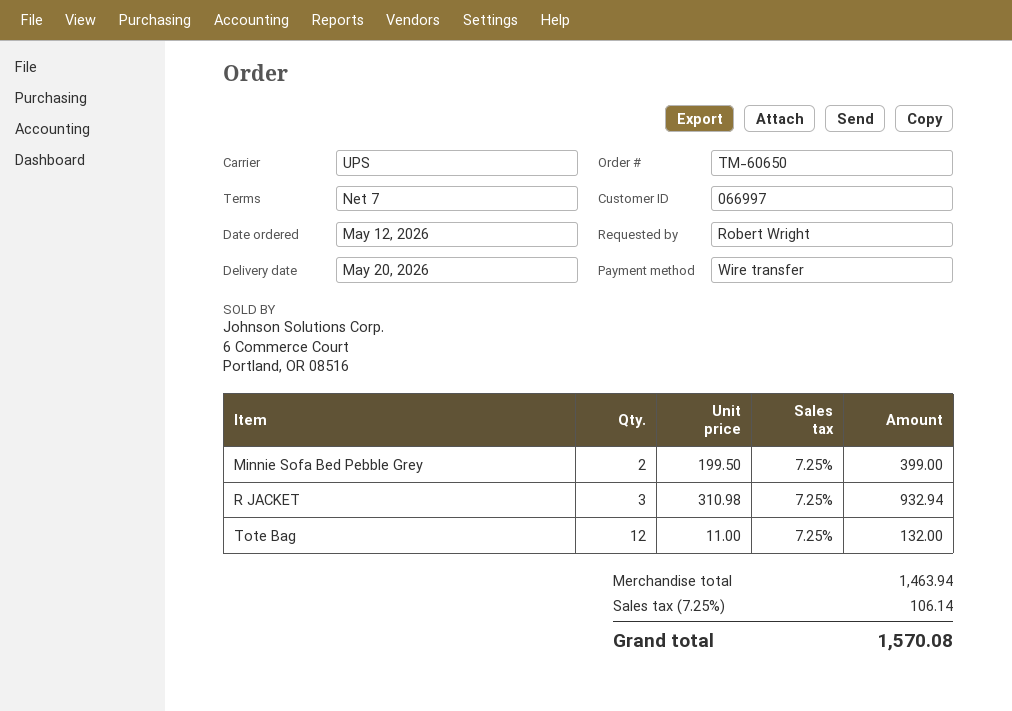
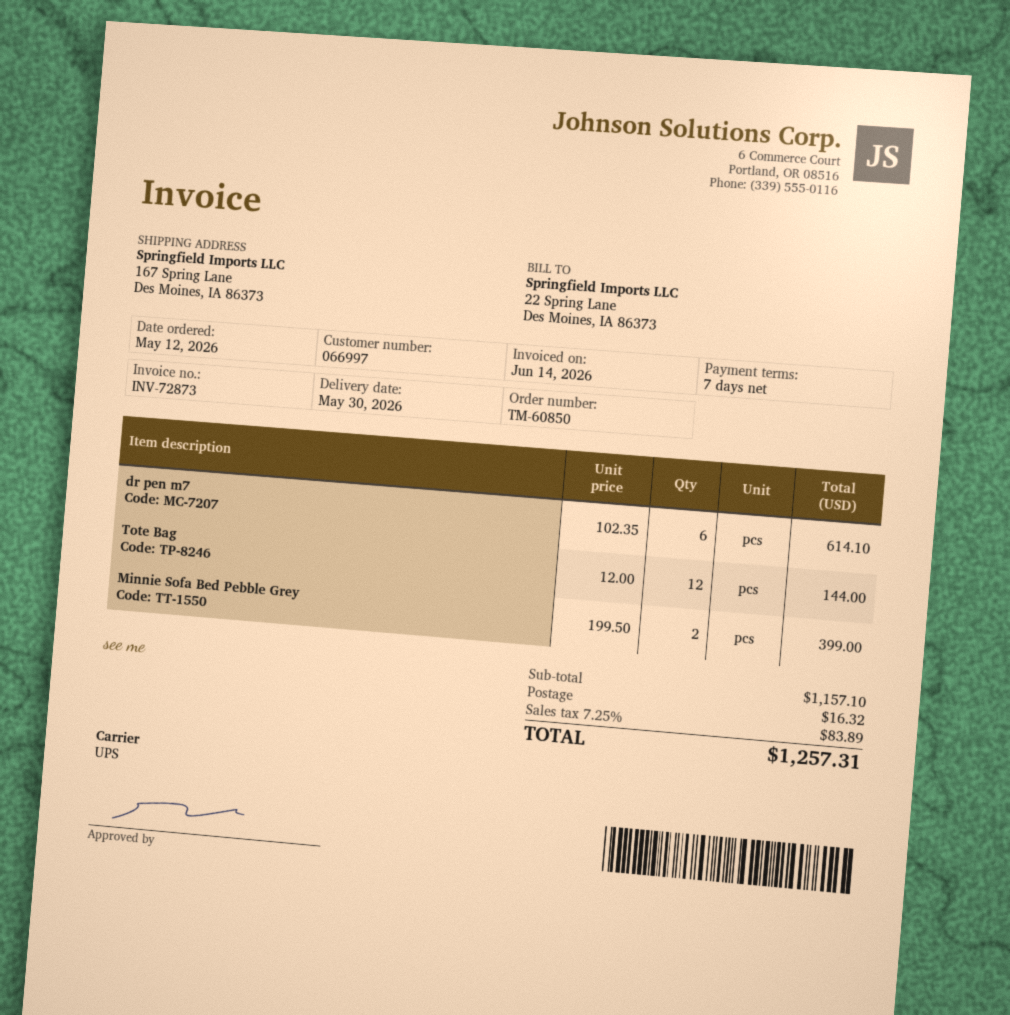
order number: TM-60650 -> TM-60850
delivery date: 2026-05-20 -> 2026-05-30
R JACKET: 3 x 310.98 = 932.94 -> none
Tote Bag: 12 x 11.00 = 132.00 -> 12 x 12.00 = 144.00
dr pen m7: none -> 6 x 102.35 = 614.10
subtotal: 1463.94 -> 1157.10
shipping: none -> 16.32
tax: 7.25% = 106.14 -> 7.25% = 83.89
total: 1570.08 -> 1257.31

